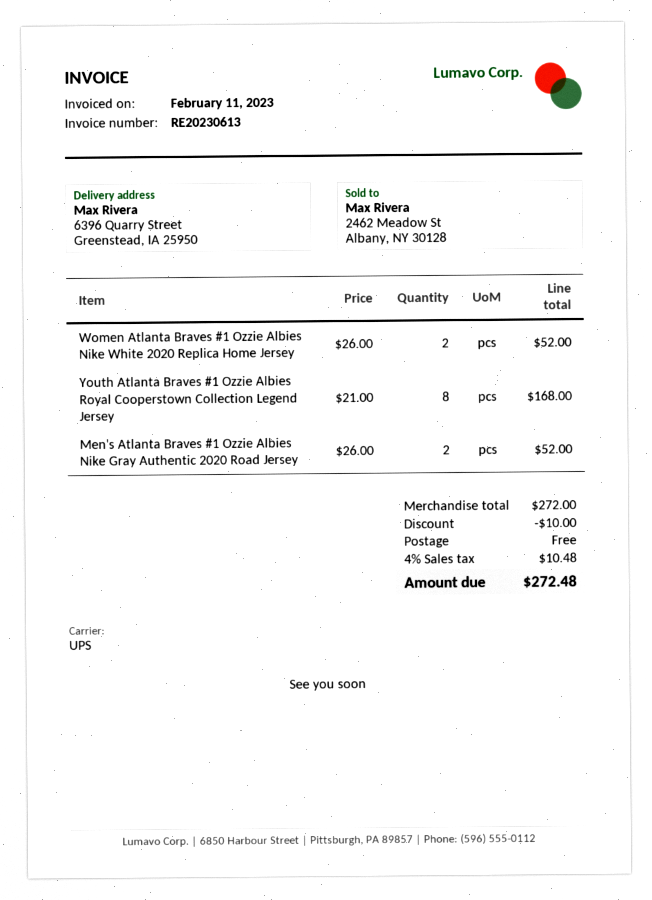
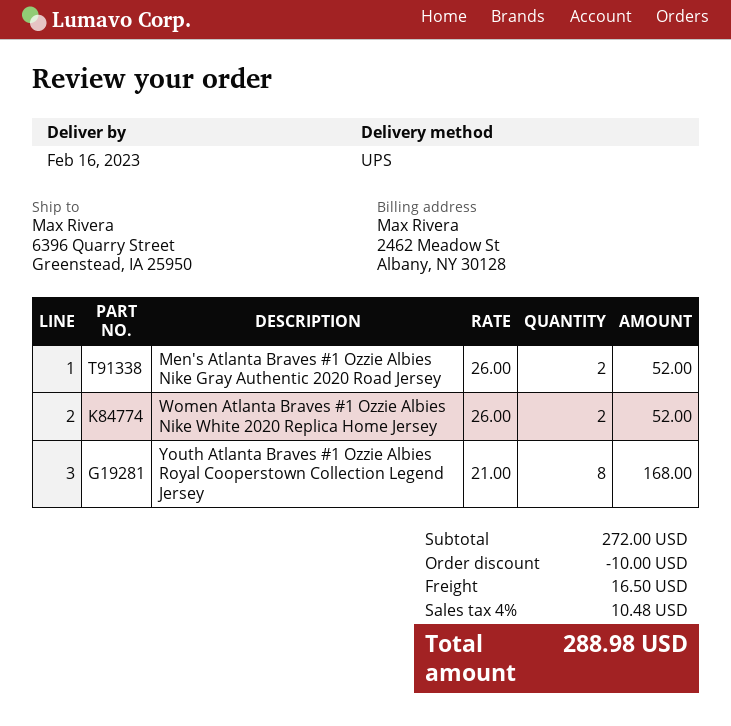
shipping: 0.00 -> 16.50
total: 272.48 -> 288.98

